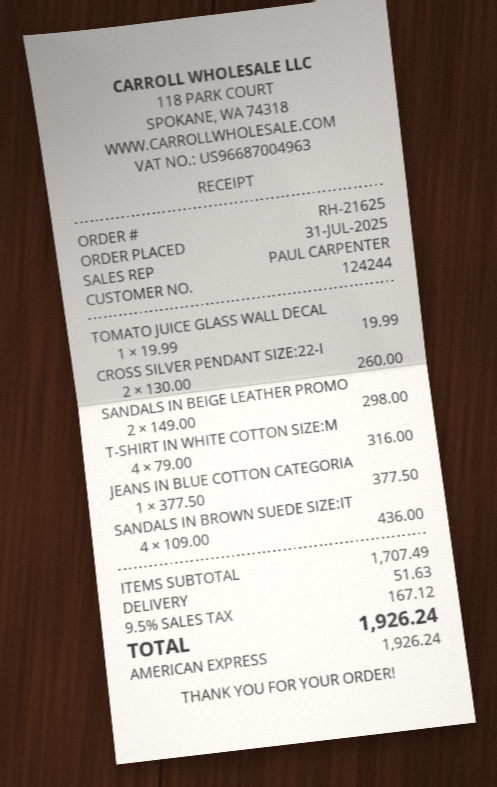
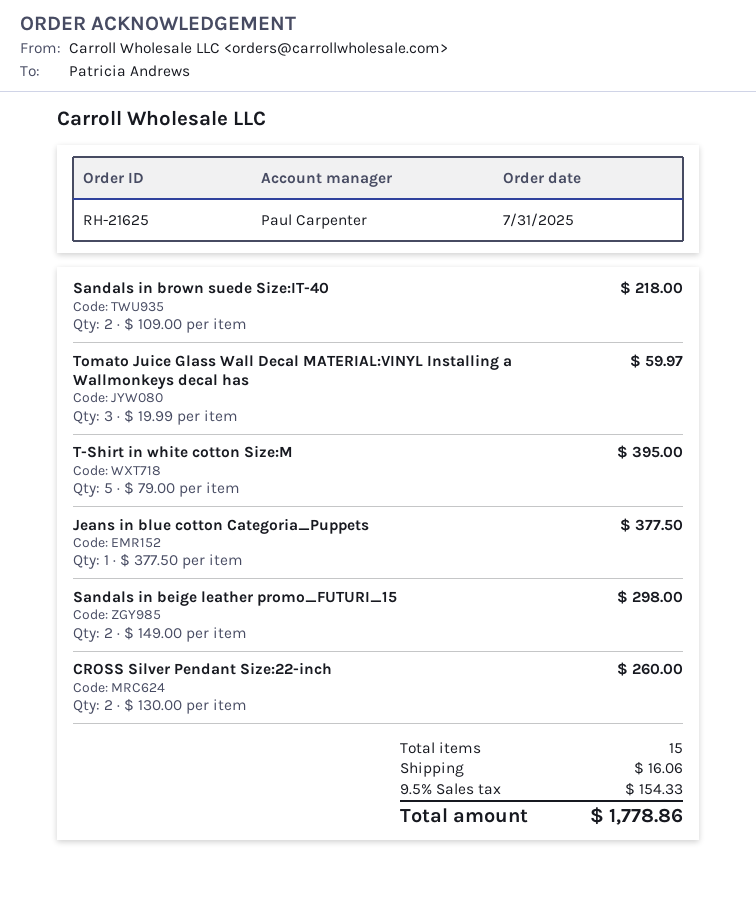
TOMATO JUICE GLASS WALL DECAL: 1 x 19.99 = 19.99 -> 3 x 19.99 = 59.97
T-SHIRT IN WHITE COTTON SIZE:M: 4 x 79.00 = 316.00 -> 5 x 79.00 = 395.00
SANDALS IN BROWN SUEDE SIZE:IT: 4 x 109.00 = 436.00 -> 2 x 109.00 = 218.00
shipping: 51.63 -> 16.06
tax: 9.5% = 167.12 -> 9.5% = 154.33
total: 1926.24 -> 1778.86

